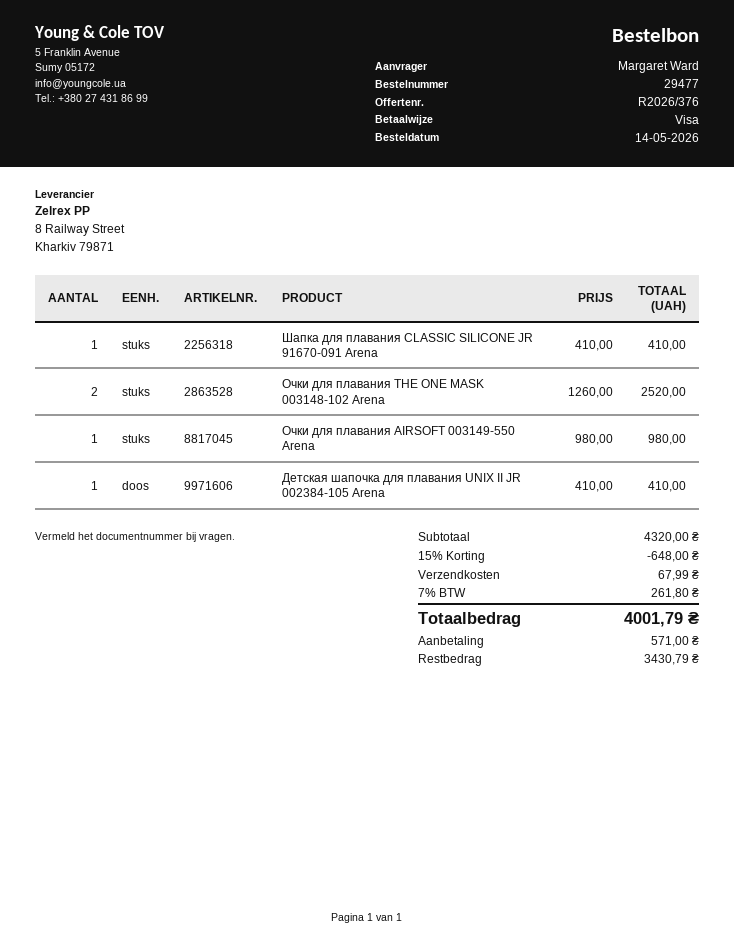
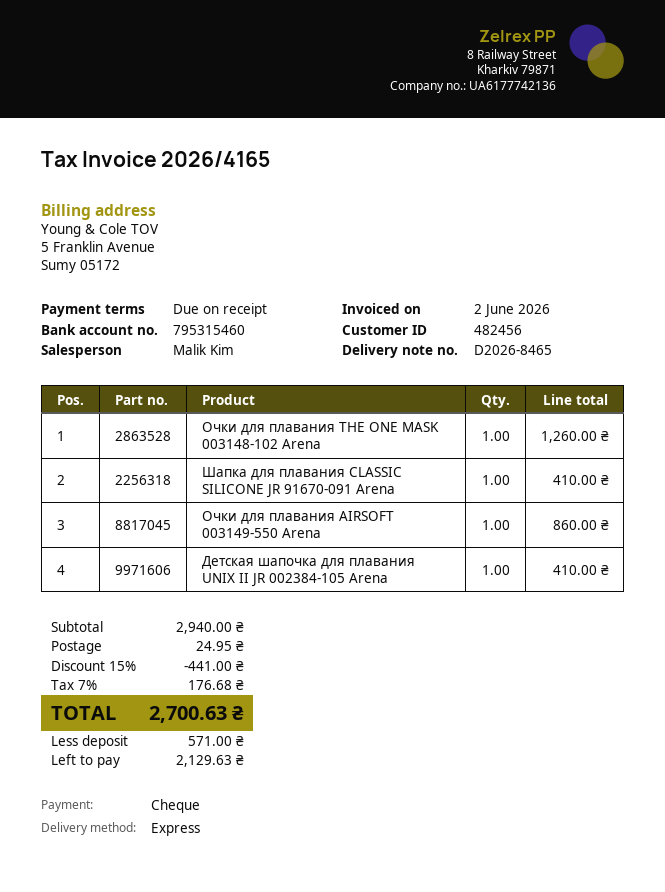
payment method: Visa -> cheque
Очки для плавания THE ONE MASK 003148-102 Arena: 2 for 2520.00 -> 1 for 1260.00
Очки для плавания AIRSOFT 003149-550 Arena: 1 for 980.00 -> 1 for 860.00
subtotal: 4320.00 -> 2940.00
discount: 15% = 648.00 -> 15% = 441.00
shipping: 67.99 -> 24.95
tax: 7% = 261.80 -> 7% = 176.68
total: 4001.79 -> 2700.63
balance: 3430.79 -> 2129.63

